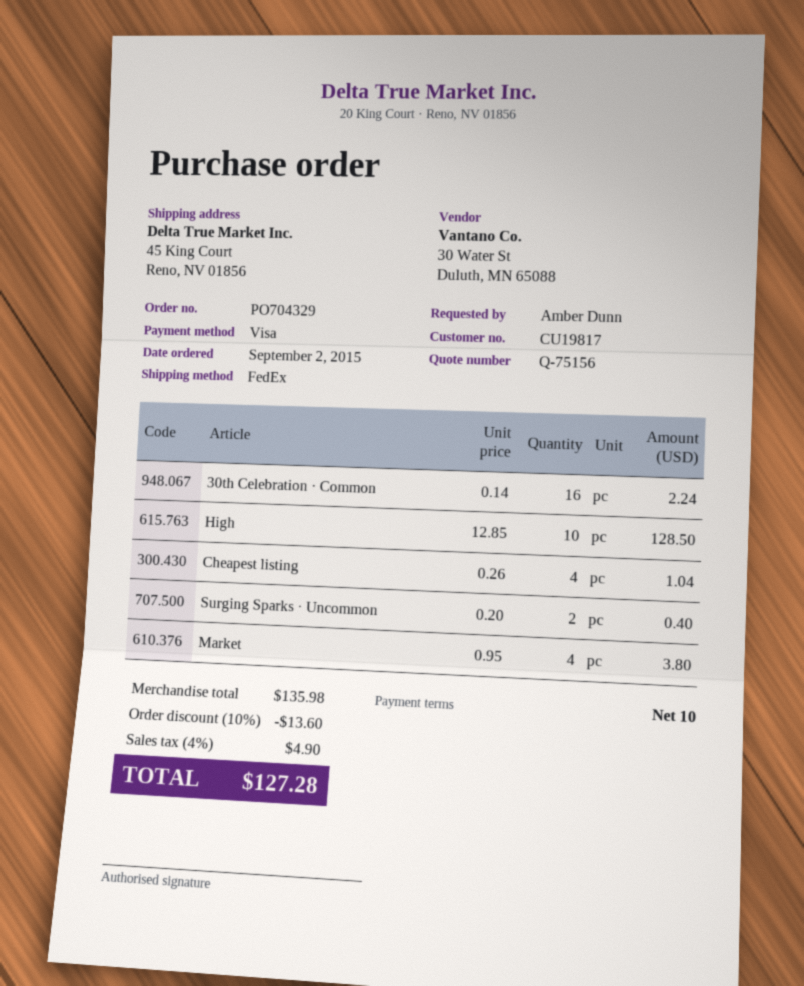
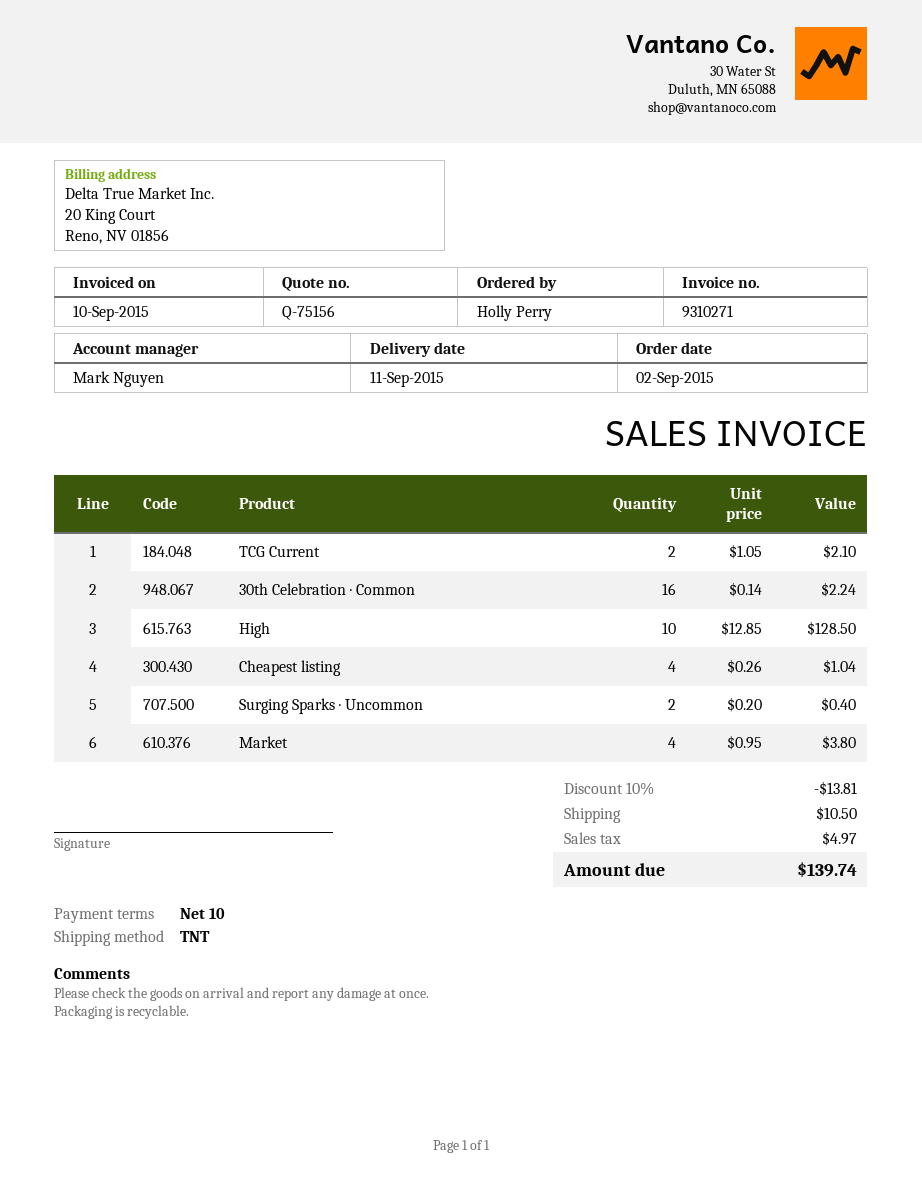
ordered by: Amber Dunn -> Holly Perry
shipping method: FedEx -> TNT
TCG Current: none -> 2 x 1.05 = 2.10
discount: 10% = 13.60 -> 10% = 13.81
shipping: none -> 10.50
tax: 4.90 -> 4.97
total: 127.28 -> 139.74

